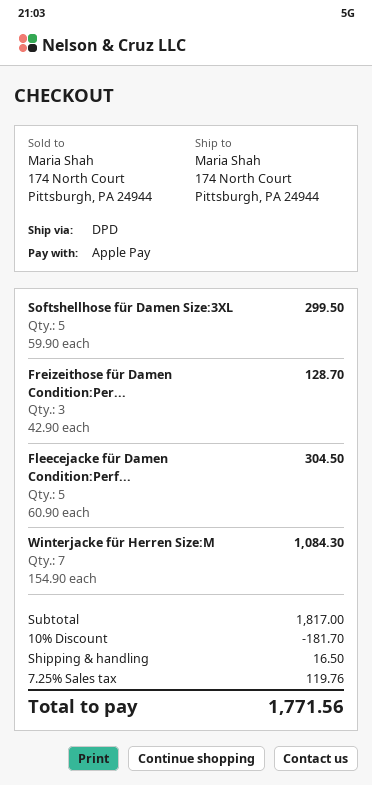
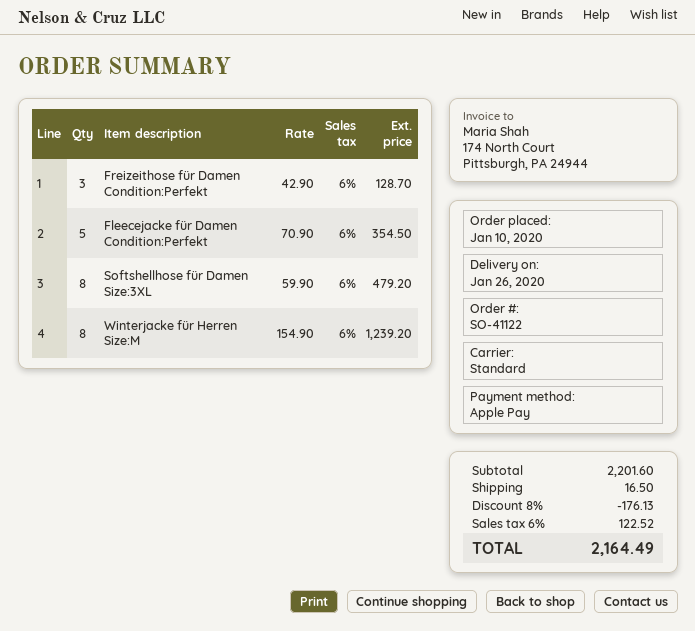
shipping method: DPD -> standard
Softshellhose für Damen Size:3XL: 5 x 59.90 = 299.50 -> 8 x 59.90 = 479.20
Fleecejacke für Damen Condition:Perf...: 5 x 60.90 = 304.50 -> 5 x 70.90 = 354.50
Winterjacke für Herren Size:M: 7 x 154.90 = 1084.30 -> 8 x 154.90 = 1239.20
subtotal: 1817.00 -> 2201.60
discount: 10% = 181.70 -> 8% = 176.13
tax: 7.25% = 119.76 -> 6% = 122.52
total: 1771.56 -> 2164.49

